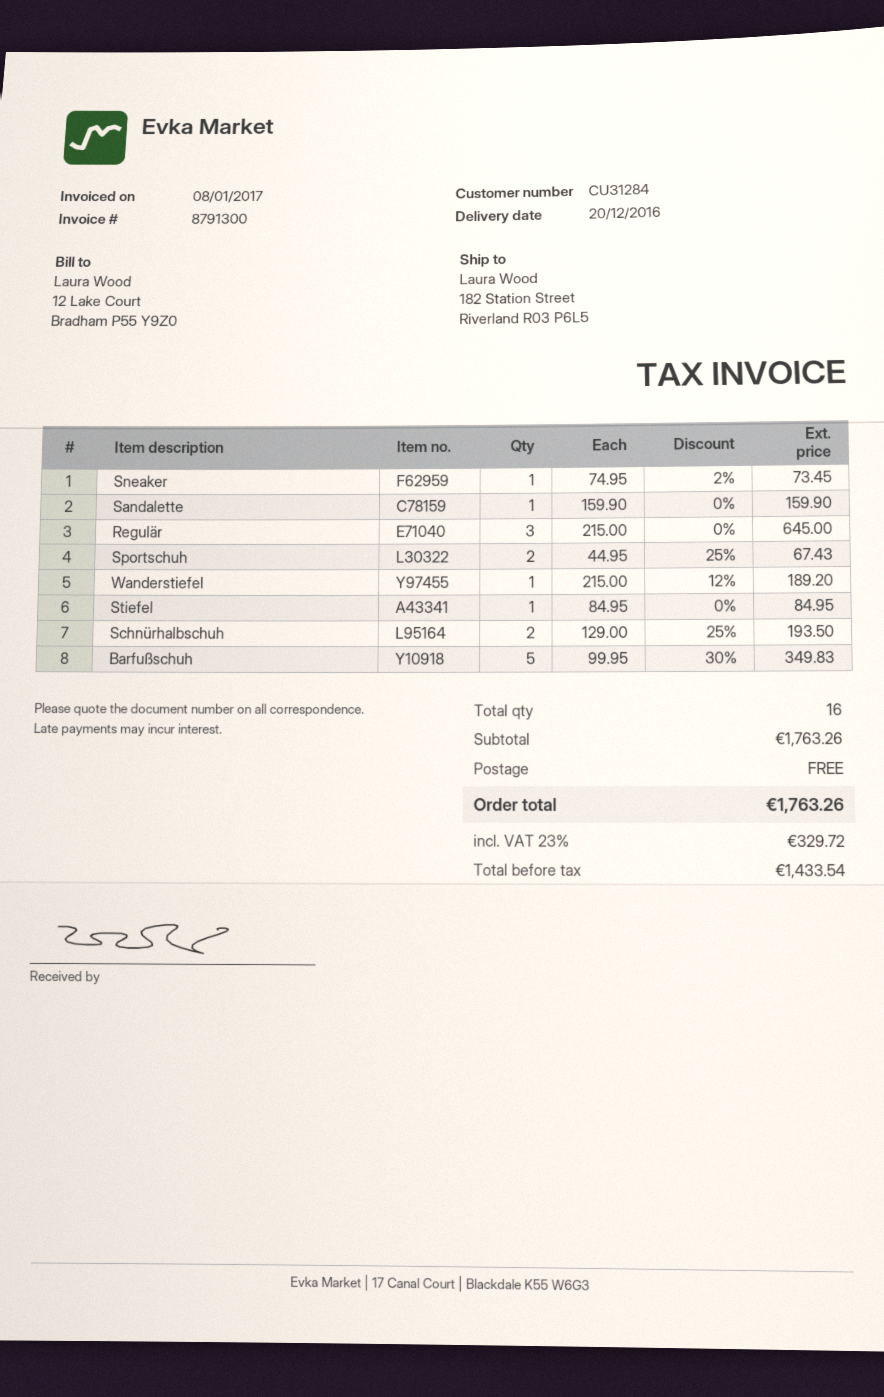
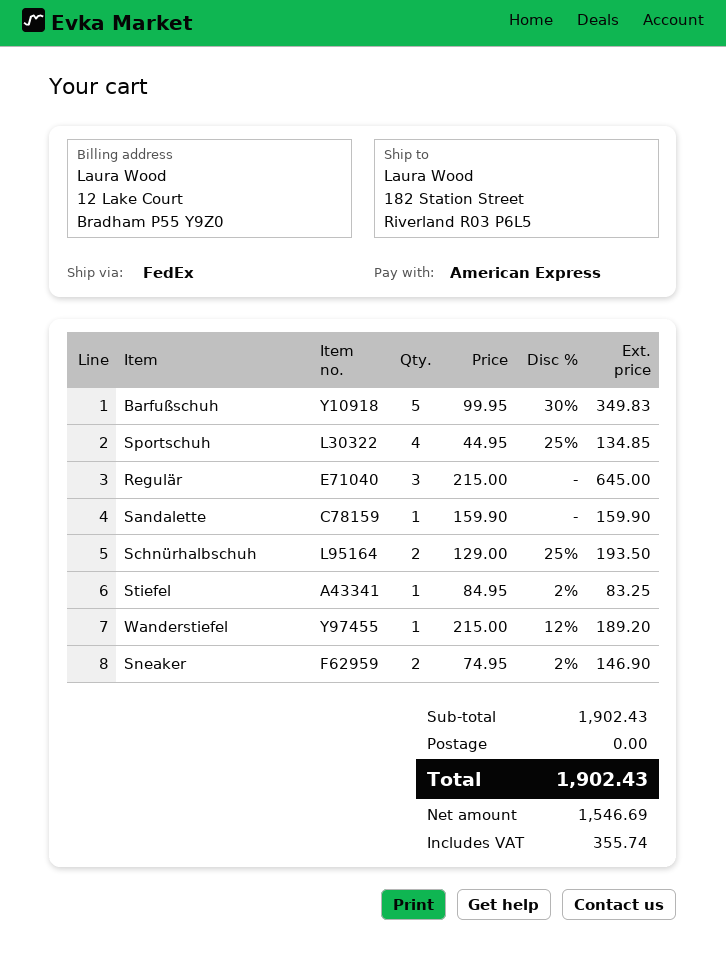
Sneaker: 1 x 74.95 - 2% = 73.45 -> 2 x 74.95 - 2% = 146.90
Sportschuh: 2 x 44.95 - 25% = 67.43 -> 4 x 44.95 - 25% = 134.85
Stiefel: 1 x 84.95 = 84.95 -> 1 x 84.95 - 2% = 83.25
subtotal: 1763.26 -> 1902.43
net: 1433.54 -> 1546.69
tax: 329.72 -> 355.74
total: 1763.26 -> 1902.43

